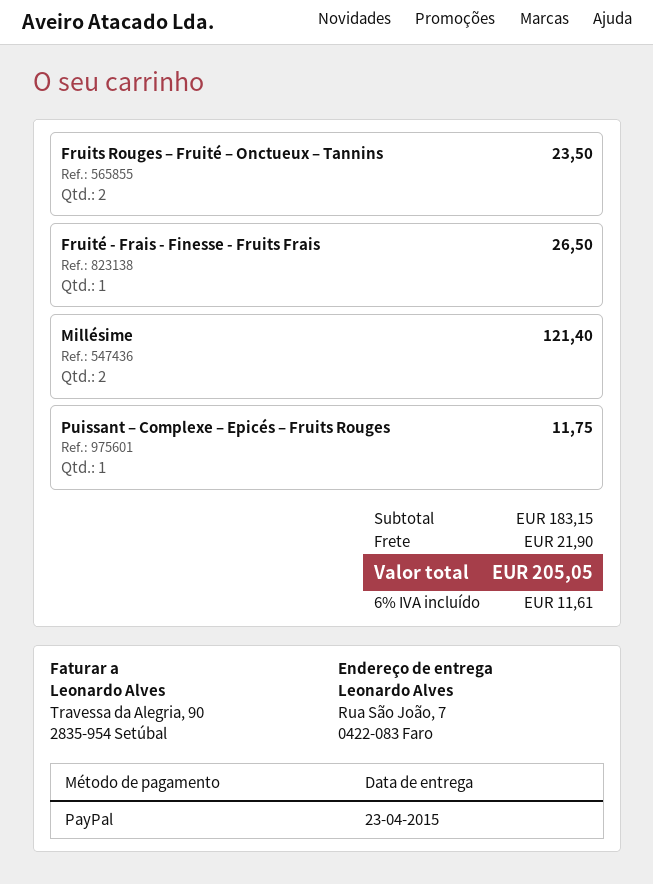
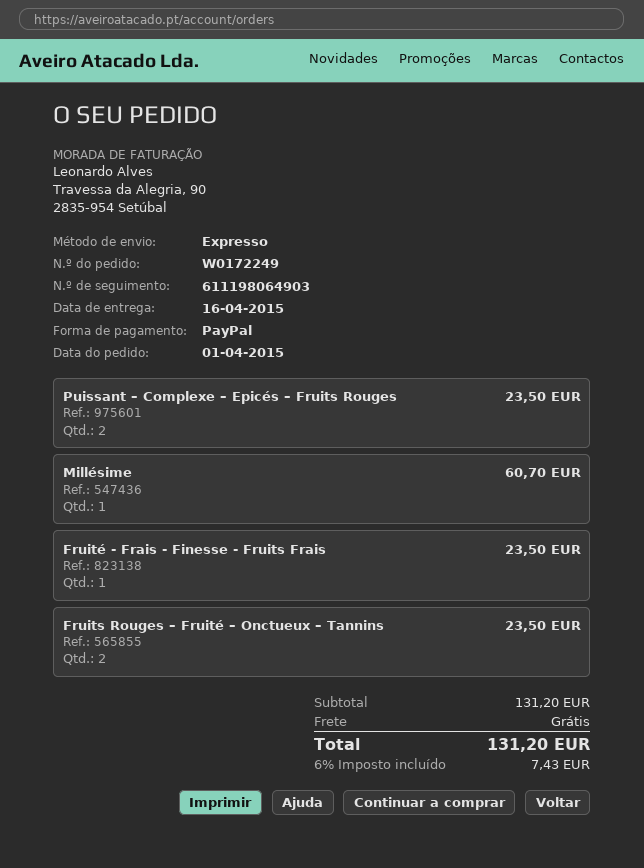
delivery date: 2015-04-23 -> 2015-04-16
Fruité - Frais - Finesse - Fruits Frais: 1 for 26.50 -> 1 for 23.50
Millésime: 2 for 121.40 -> 1 for 60.70
Puissant – Complexe – Epicés – Fruits Rouges: 1 for 11.75 -> 2 for 23.50
subtotal: 183.15 -> 131.20
shipping: 21.90 -> 0.00
tax: 6% = 11.61 -> 6% = 7.43
total: 205.05 -> 131.20

